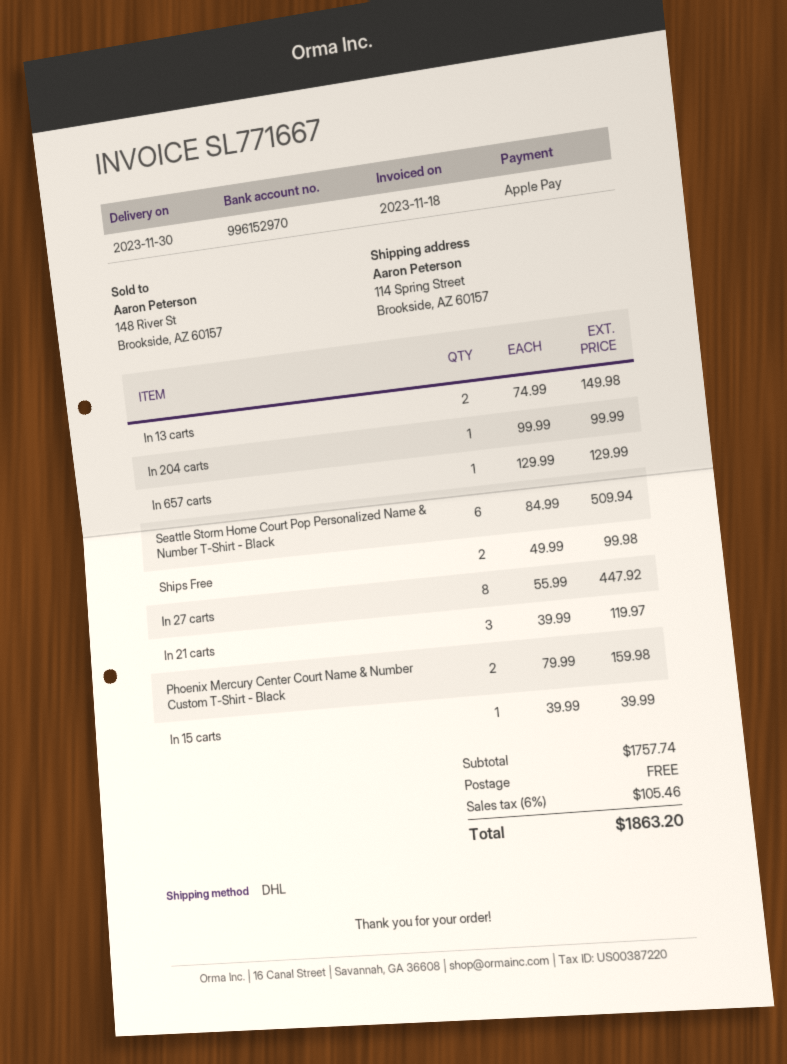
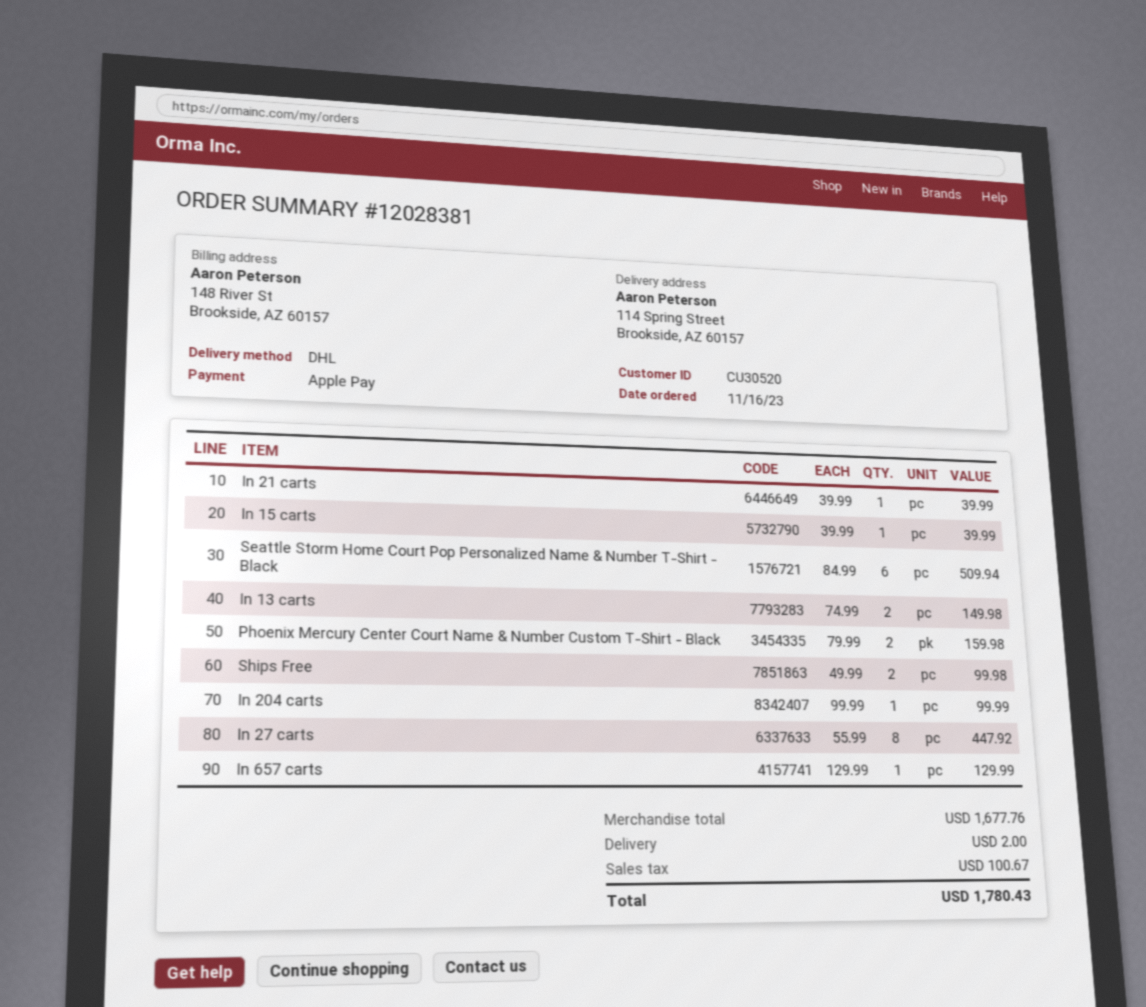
In 21 carts: 3 x 39.99 = 119.97 -> 1 x 39.99 = 39.99
subtotal: 1757.74 -> 1677.76
shipping: 0.00 -> 2.00
tax: 105.46 -> 100.67
total: 1863.20 -> 1780.43

